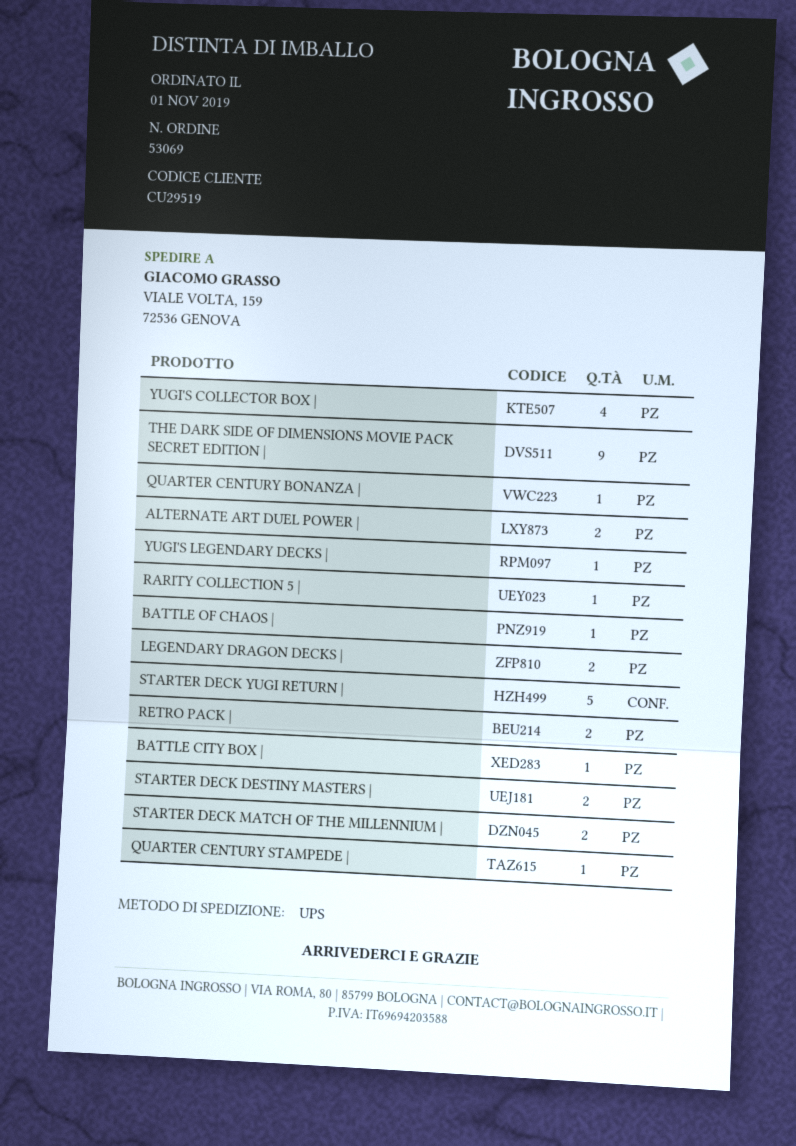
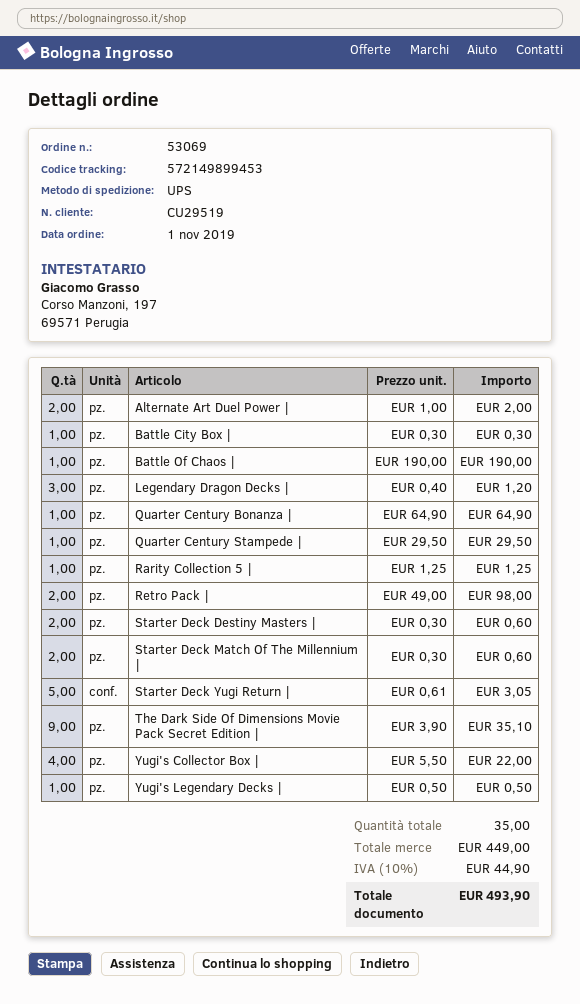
LEGENDARY DRAGON DECKS |: 2 -> 3

